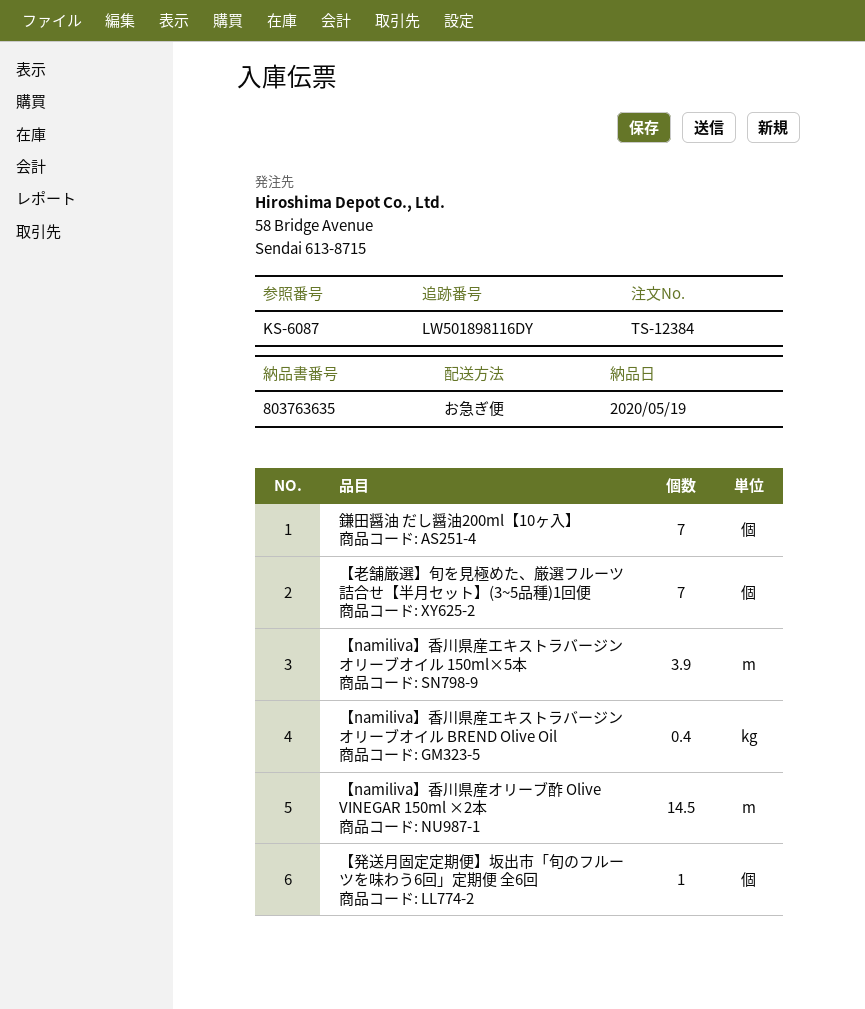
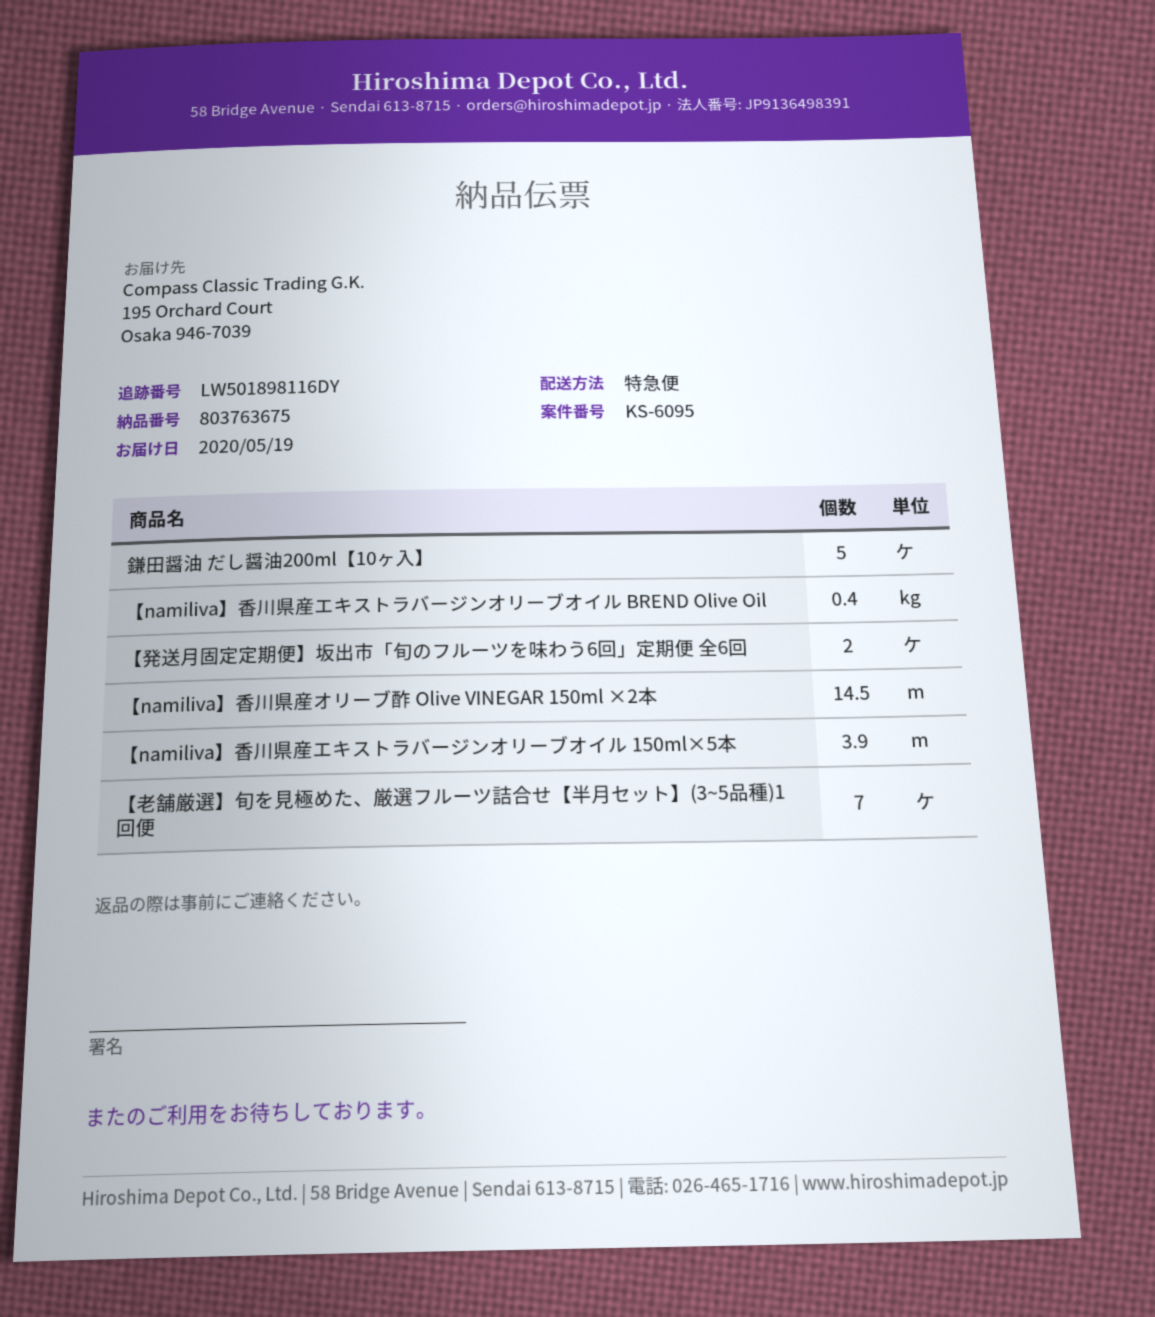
delivery note number: 803763635 -> 803763675
reference: KS-6087 -> KS-6095
鎌田醤油 だし醤油200ml【10ヶ入】: 7 -> 5
【発送月固定定期便】坂出市「旬のフルーツを味わう6回」定期便 全6回: 1 -> 2

